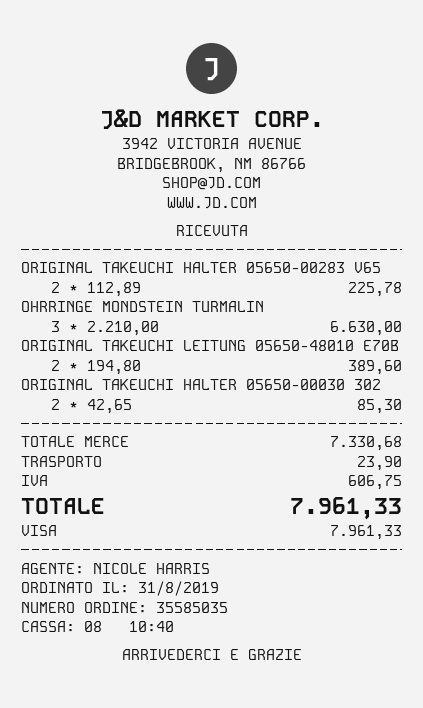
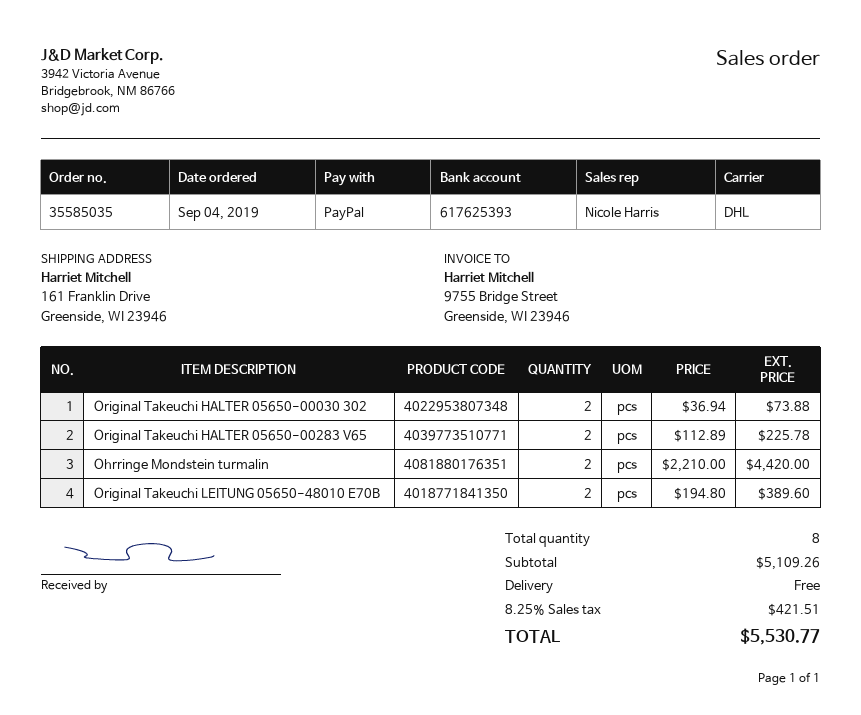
order date: 2019-08-31 -> 2019-09-04
payment method: Visa -> PayPal
OHRRINGE MONDSTEIN TURMALIN: 3 x 2210.00 = 6630.00 -> 2 x 2210.00 = 4420.00
ORIGINAL TAKEUCHI HALTER 05650-00030 302: 2 x 42.65 = 85.30 -> 2 x 36.94 = 73.88
subtotal: 7330.68 -> 5109.26
shipping: 23.90 -> 0.00
tax: 606.75 -> 421.51
total: 7961.33 -> 5530.77

